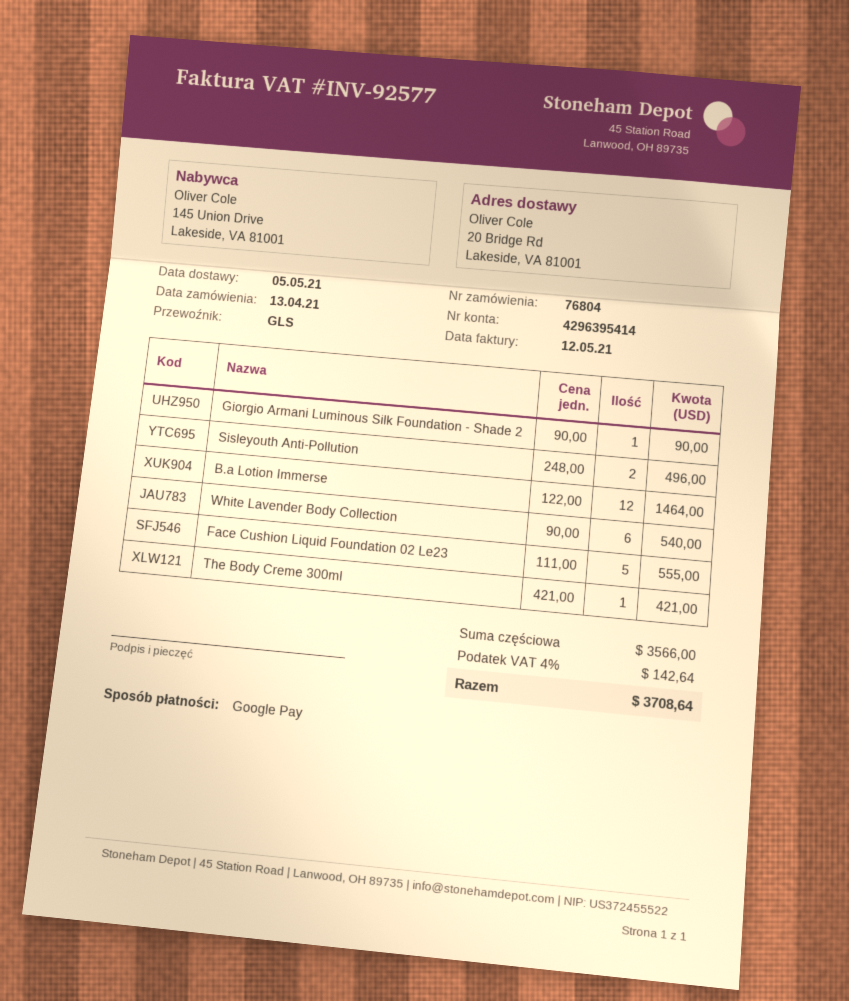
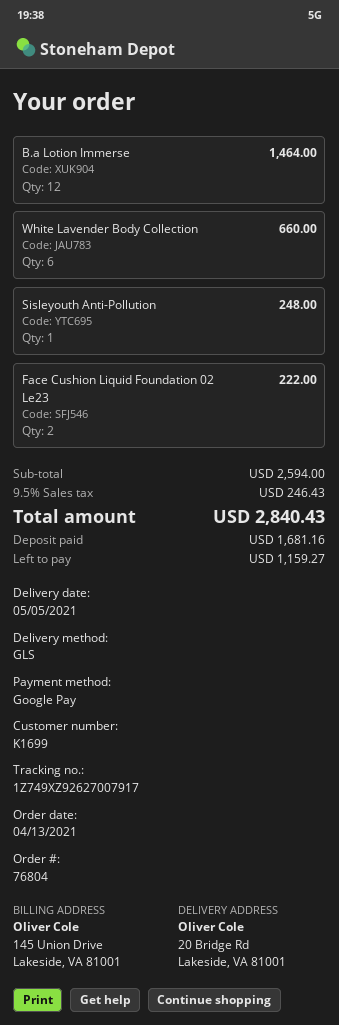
Giorgio Armani Luminous Silk Foundation - Shade 2: 1 for 90.00 -> none
Sisleyouth Anti-Pollution: 2 for 496.00 -> 1 for 248.00
White Lavender Body Collection: 6 for 540.00 -> 6 for 660.00
Face Cushion Liquid Foundation 02 Le23: 5 for 555.00 -> 2 for 222.00
The Body Creme 300ml: 1 for 421.00 -> none
subtotal: 3566.00 -> 2594.00
tax: 4% = 142.64 -> 9.5% = 246.43
total: 3708.64 -> 2840.43

